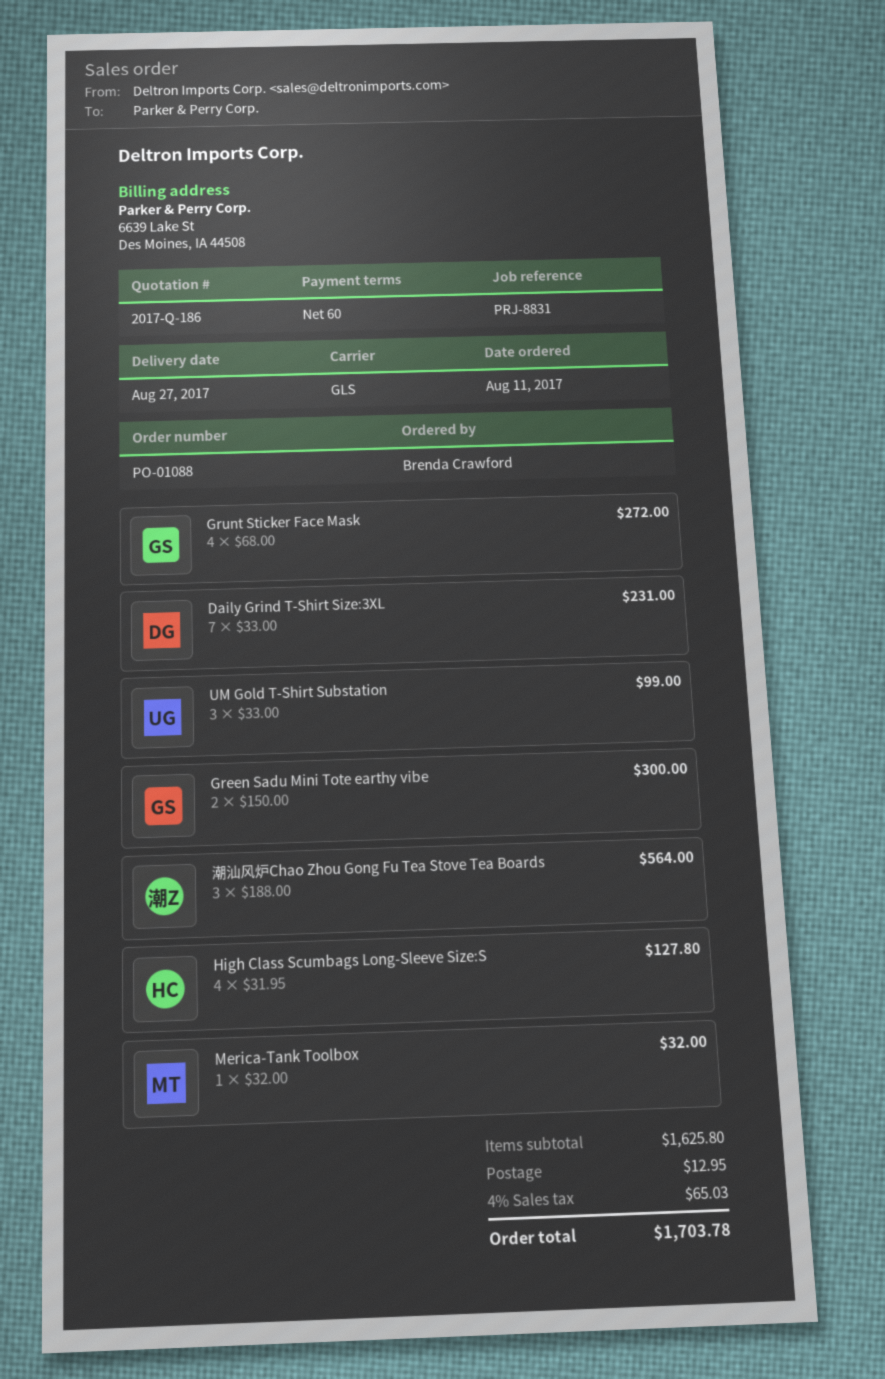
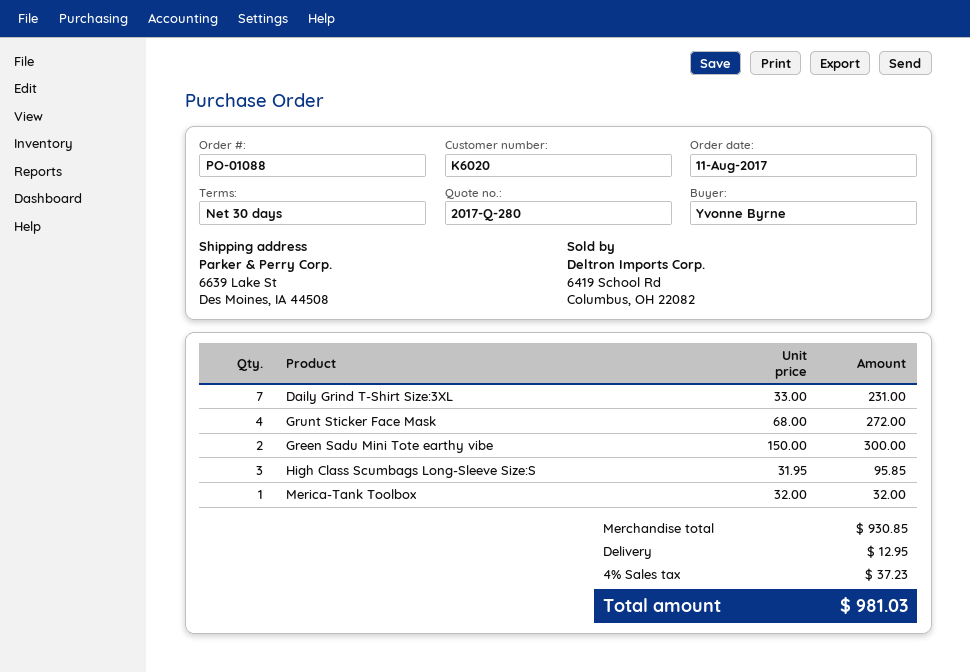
quote number: 2017-Q-186 -> 2017-Q-280
payment terms: 60 days -> 30 days
ordered by: Brenda Crawford -> Yvonne Byrne
UM Gold T-Shirt Substation: 3 x 33.00 = 99.00 -> none
潮汕风炉Chao Zhou Gong Fu Tea Stove Tea Boards: 3 x 188.00 = 564.00 -> none
High Class Scumbags Long-Sleeve Size:S: 4 x 31.95 = 127.80 -> 3 x 31.95 = 95.85
subtotal: 1625.80 -> 930.85
tax: 4% = 65.03 -> 4% = 37.23
total: 1703.78 -> 981.03

